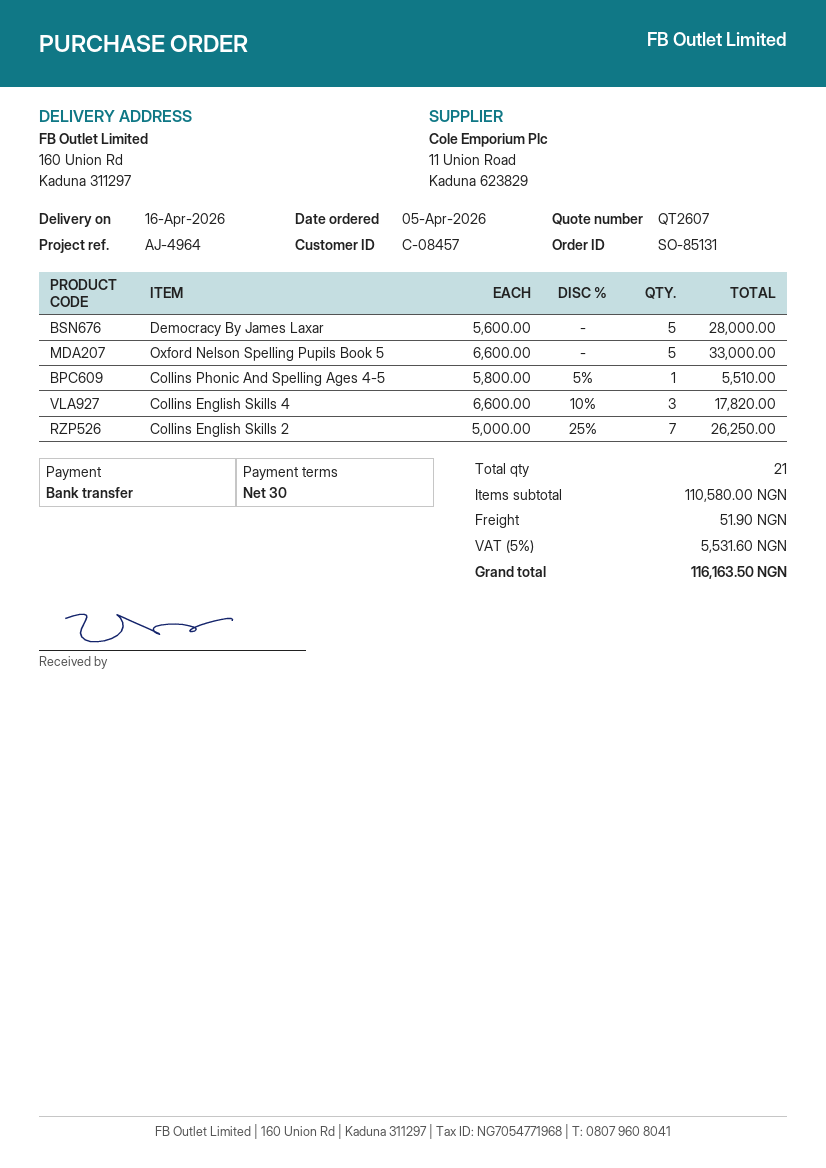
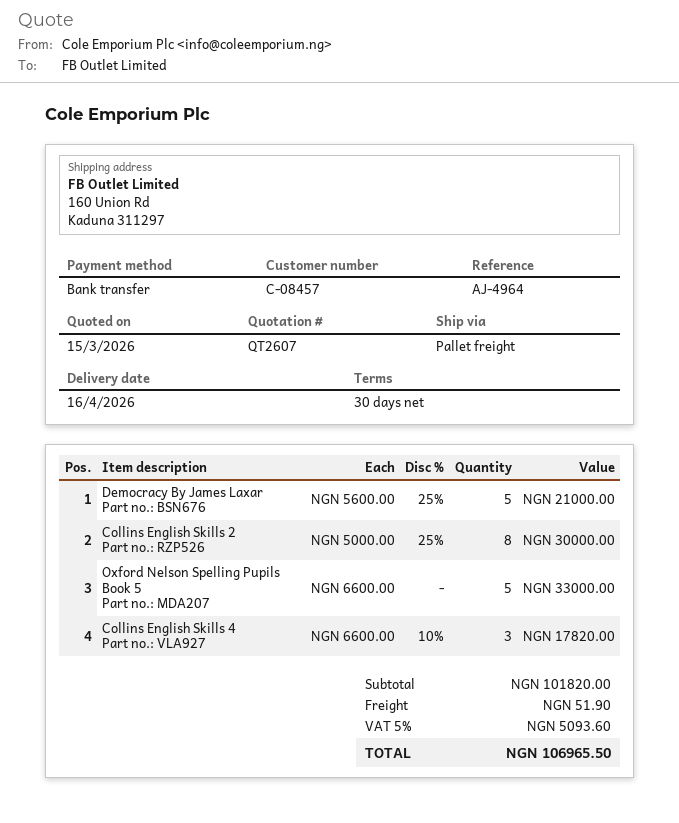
Democracy By James Laxar: 5 x 5600.00 = 28000.00 -> 5 x 5600.00 - 25% = 21000.00
Collins Phonic And Spelling Ages 4-5: 1 x 5800.00 - 5% = 5510.00 -> none
Collins English Skills 2: 7 x 5000.00 - 25% = 26250.00 -> 8 x 5000.00 - 25% = 30000.00
subtotal: 110580.00 -> 101820.00
tax: 5% = 5531.60 -> 5% = 5093.60
total: 116163.50 -> 106965.50

